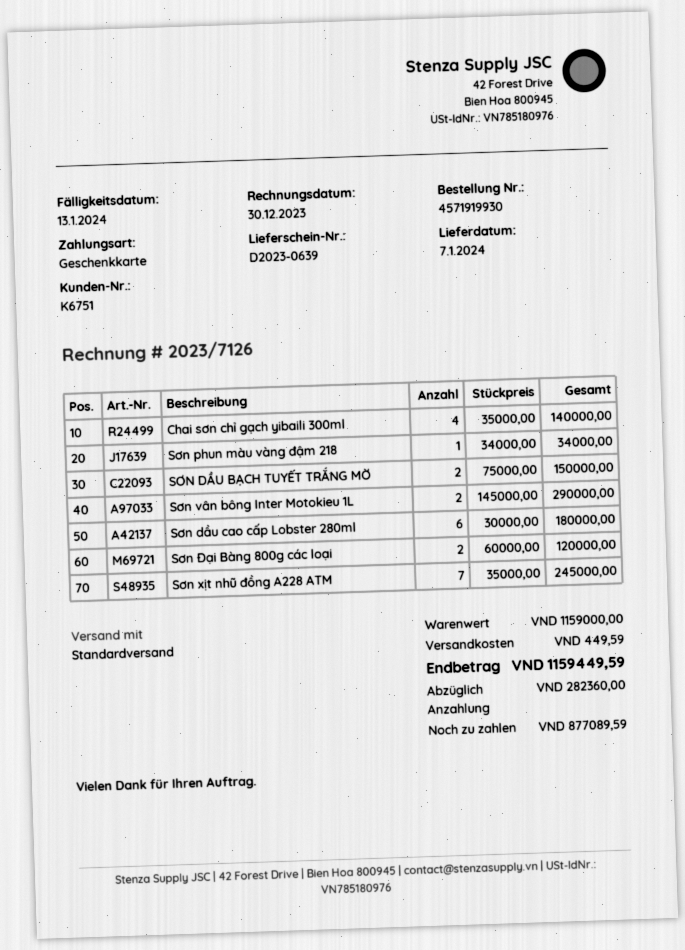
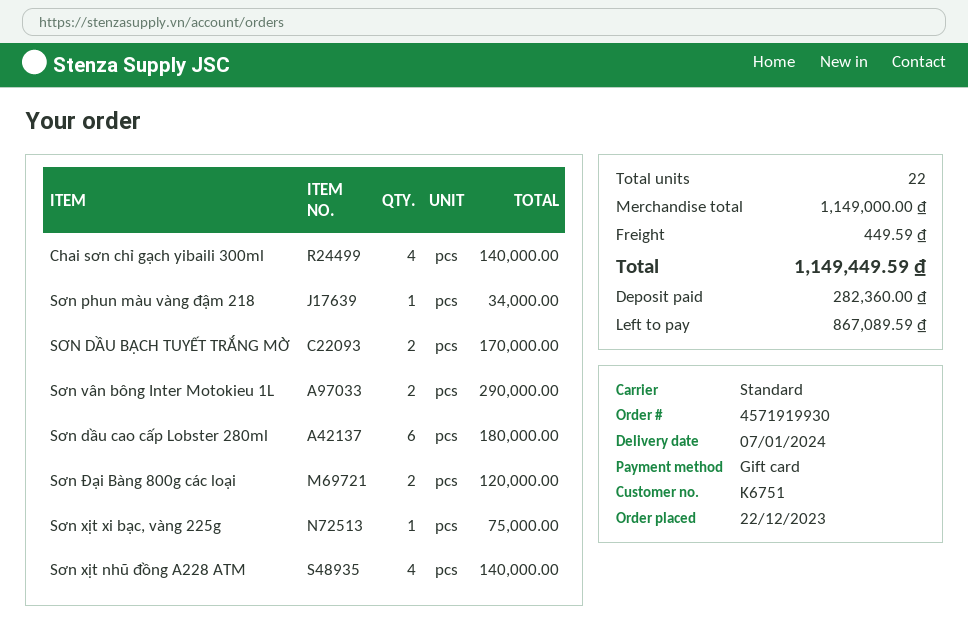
SƠN DẦU BẠCH TUYẾT TRẮNG MỜ: 2 for 150000.00 -> 2 for 170000.00
Sơn xịt nhũ đồng A228 ATM: 7 for 245000.00 -> 4 for 140000.00
Sơn xịt xi bạc, vàng 225g: none -> 1 for 75000.00
subtotal: 1159000.00 -> 1149000.00
total: 1159449.59 -> 1149449.59
balance: 877089.59 -> 867089.59

